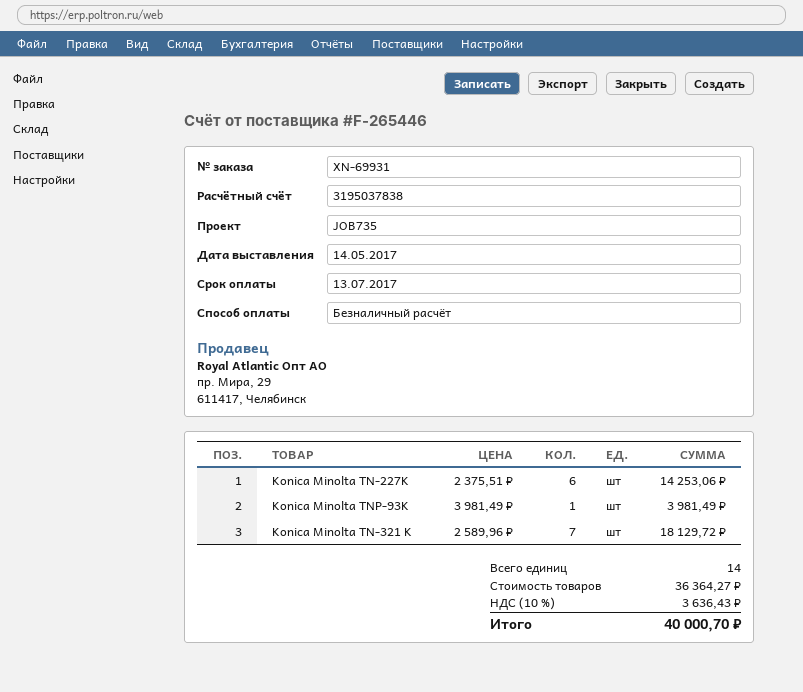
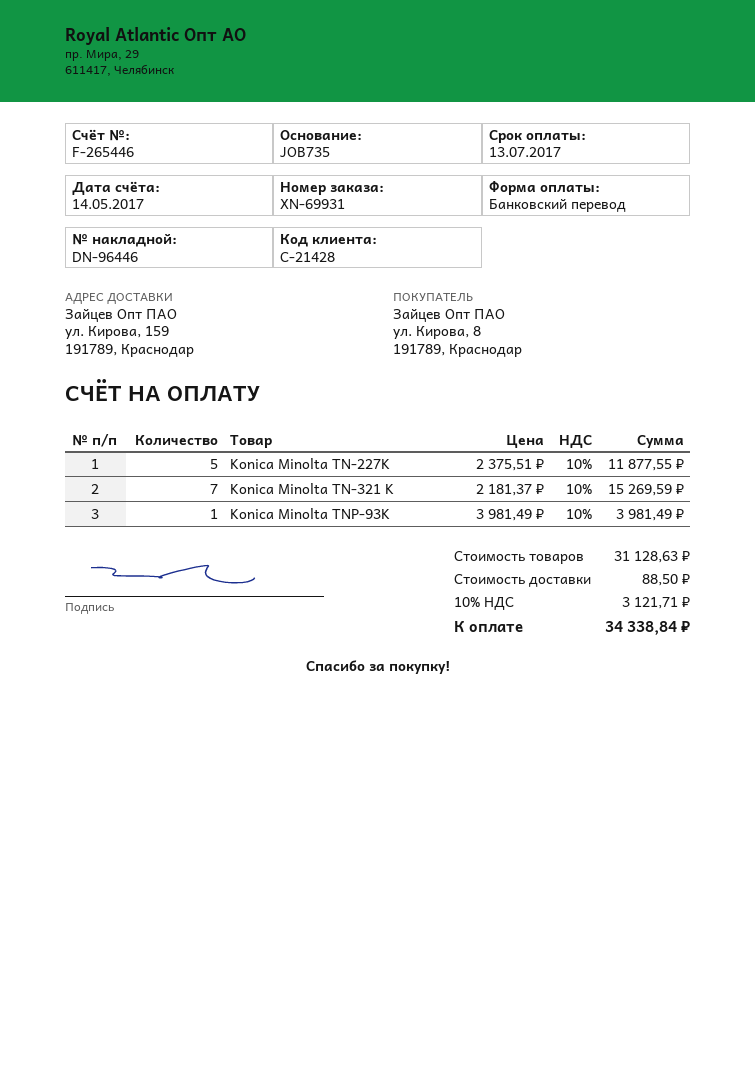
Konica Minolta TN-227K: 6 x 2375.51 = 14253.06 -> 5 x 2375.51 = 11877.55
Konica Minolta TN-321 K: 7 x 2589.96 = 18129.72 -> 7 x 2181.37 = 15269.59
subtotal: 36364.27 -> 31128.63
shipping: none -> 88.50
tax: 10% = 3636.43 -> 10% = 3121.71
total: 40000.70 -> 34338.84

